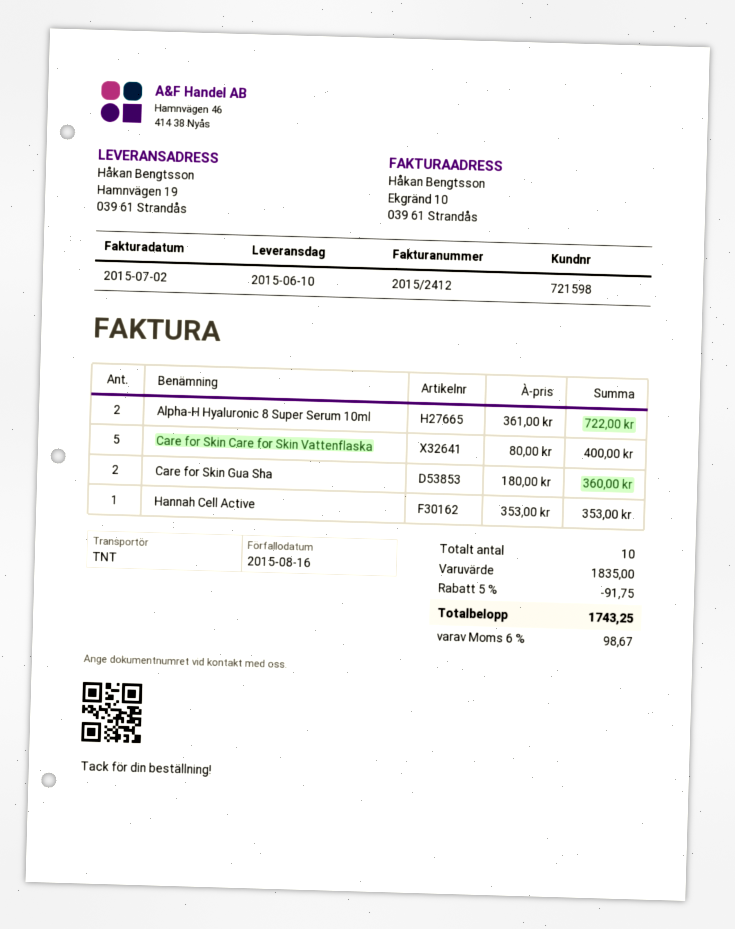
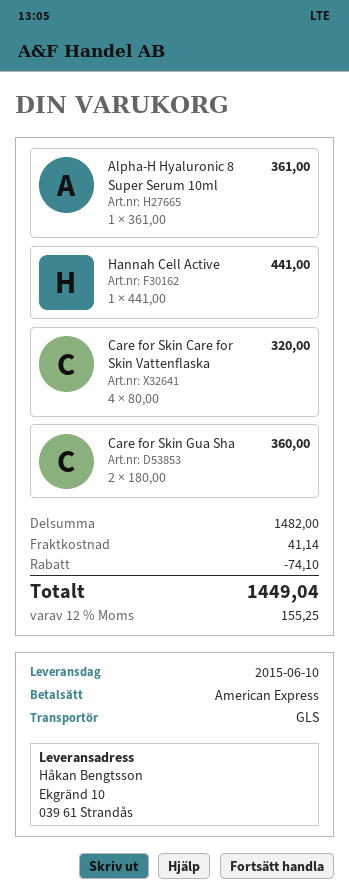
shipping method: TNT -> GLS
ship to: Hamnvägen 19, 039 61 Strandås -> Ekgränd 10, 039 61 Strandås
Alpha-H Hyaluronic 8 Super Serum 10ml: 2 x 361.00 = 722.00 -> 1 x 361.00 = 361.00
Care for Skin Care for Skin Vattenflaska: 5 x 80.00 = 400.00 -> 4 x 80.00 = 320.00
Hannah Cell Active: 1 x 353.00 = 353.00 -> 1 x 441.00 = 441.00
subtotal: 1835.00 -> 1482.00
discount: 91.75 -> 74.10
shipping: none -> 41.14
tax: 6% = 98.67 -> 12% = 155.25
total: 1743.25 -> 1449.04

